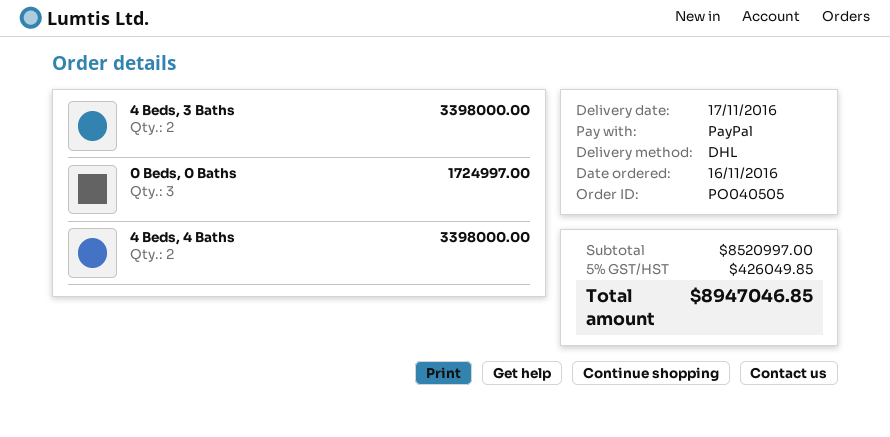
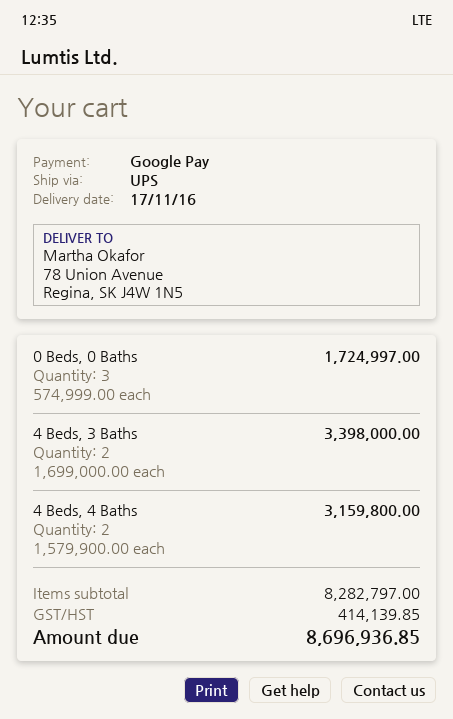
payment method: PayPal -> Google Pay
shipping method: DHL -> UPS
4 Beds, 4 Baths: 2 for 3398000.00 -> 2 for 3159800.00
subtotal: 8520997.00 -> 8282797.00
tax: 426049.85 -> 414139.85
total: 8947046.85 -> 8696936.85

